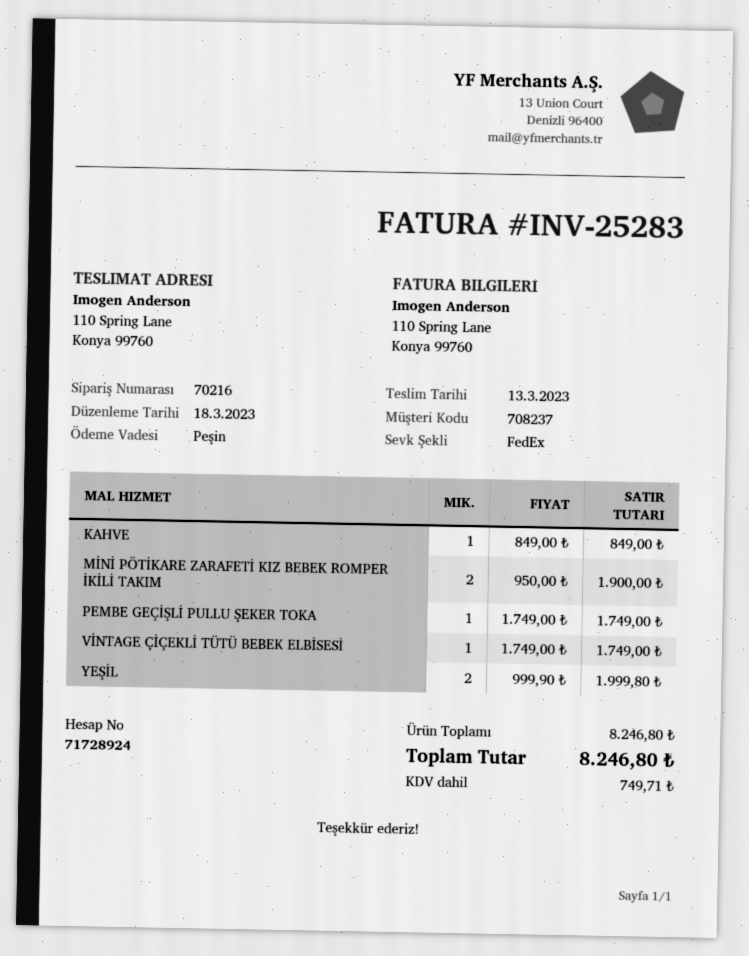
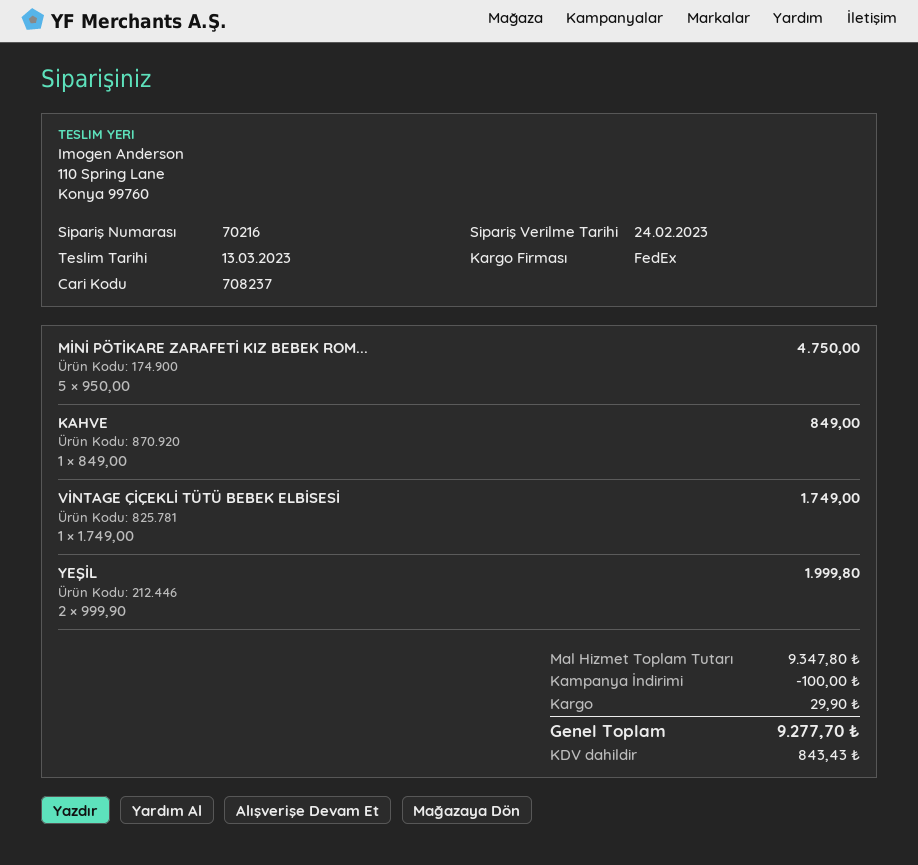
MİNİ PÖTİKARE ZARAFETİ KIZ BEBEK ROMPER İKİLİ TAKIM: 2 x 950.00 = 1900.00 -> 5 x 950.00 = 4750.00
PEMBE GEÇİŞLİ PULLU ŞEKER TOKA: 1 x 1749.00 = 1749.00 -> none
subtotal: 8246.80 -> 9347.80
discount: none -> 100.00
shipping: none -> 29.90
tax: 749.71 -> 843.43
total: 8246.80 -> 9277.70

